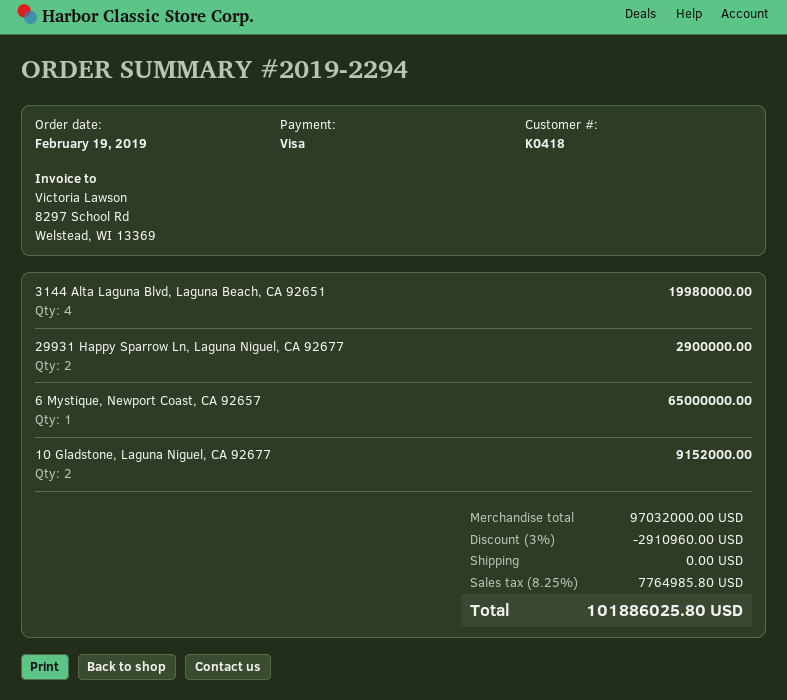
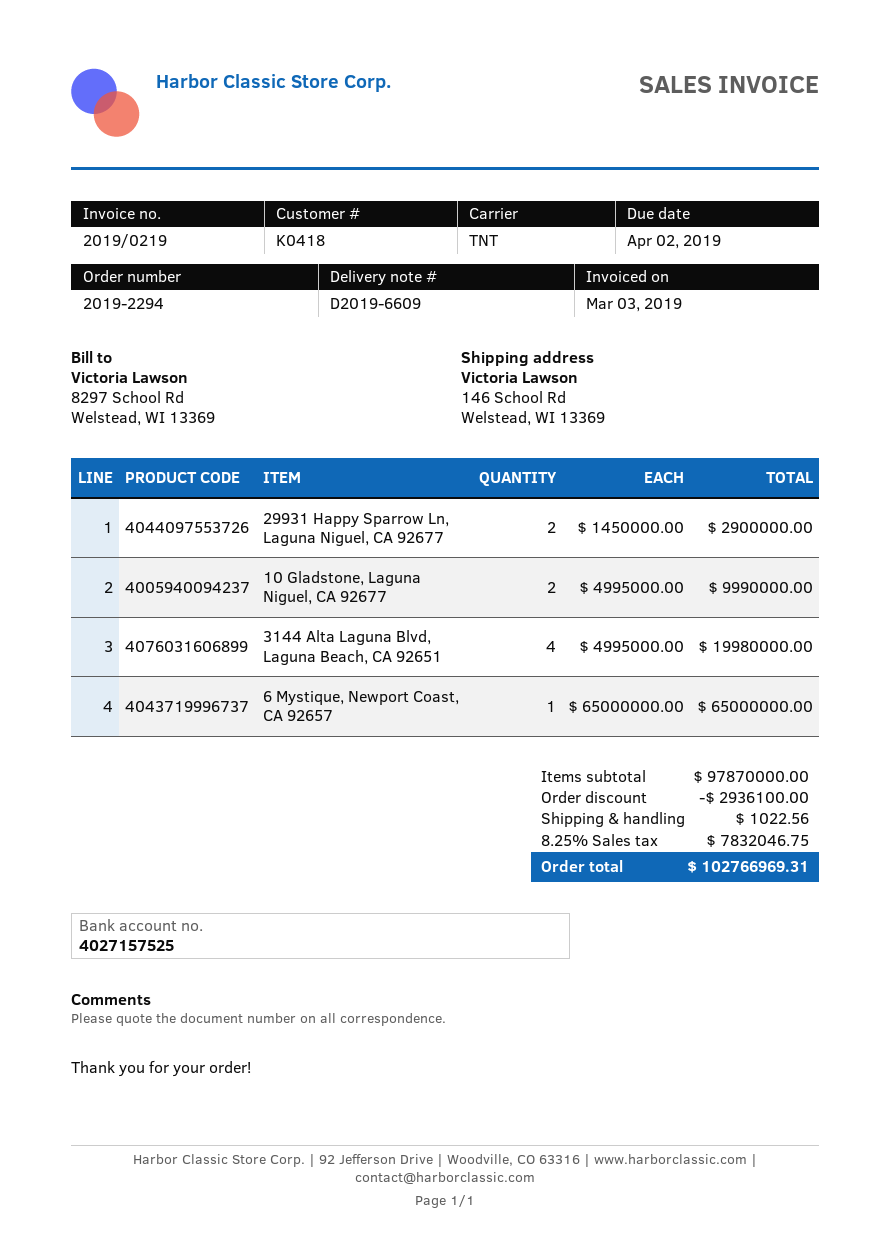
10 Gladstone, Laguna Niguel, CA 92677: 2 for 9152000.00 -> 2 for 9990000.00
subtotal: 97032000.00 -> 97870000.00
discount: 2910960.00 -> 2936100.00
shipping: 0.00 -> 1022.56
tax: 8.25% = 7764985.80 -> 8.25% = 7832046.75
total: 101886025.80 -> 102766969.31

